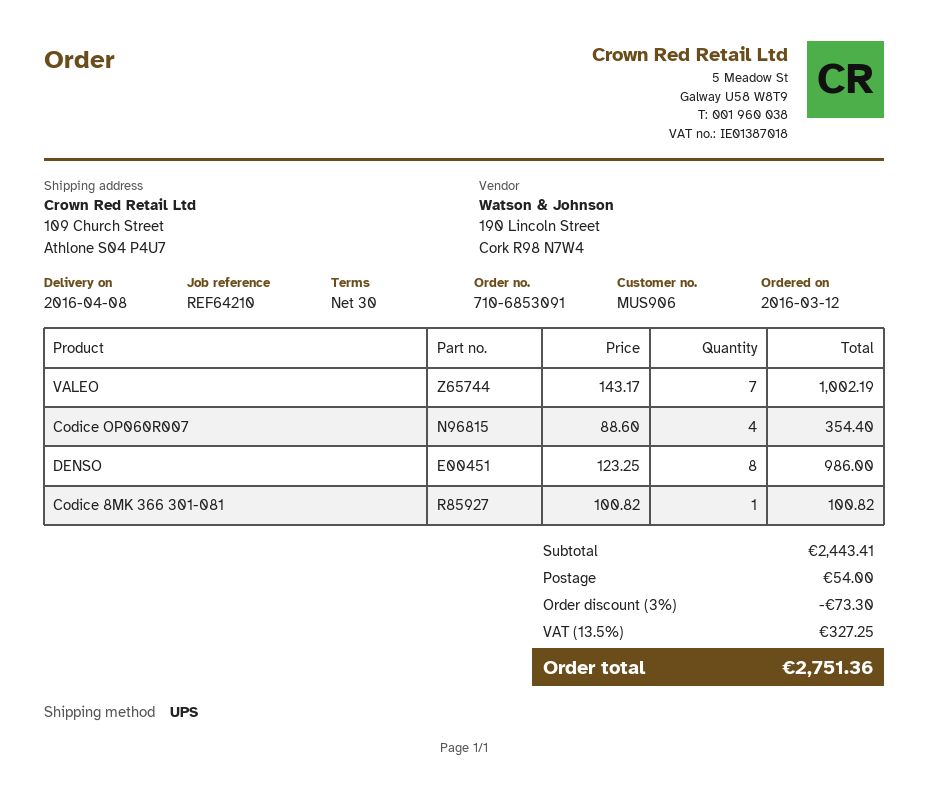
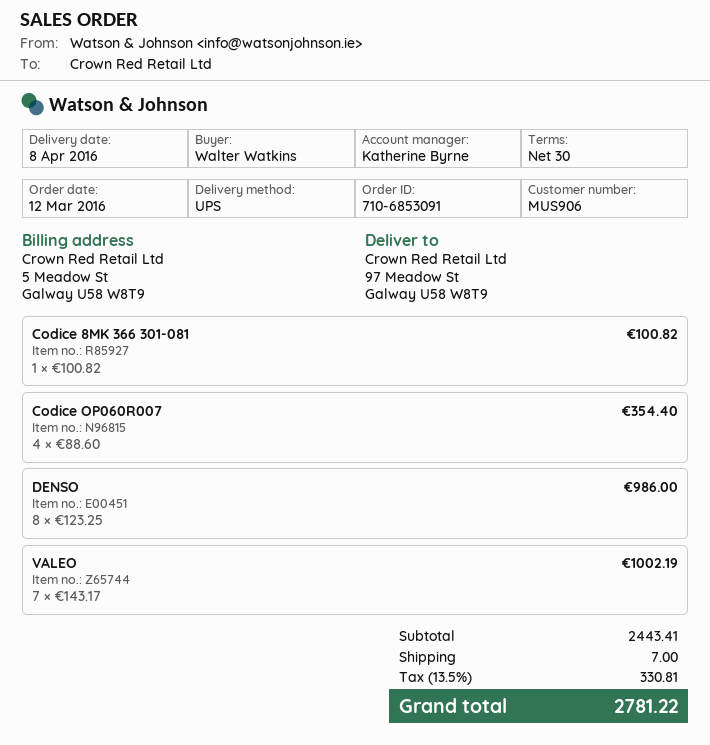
ship to: 109 Church Street, Athlone S04 P4U7 -> 97 Meadow St, Galway U58 W8T9
discount: 3% = 73.30 -> none
shipping: 54.00 -> 7.00
tax: 13.5% = 327.25 -> 13.5% = 330.81
total: 2751.36 -> 2781.22

